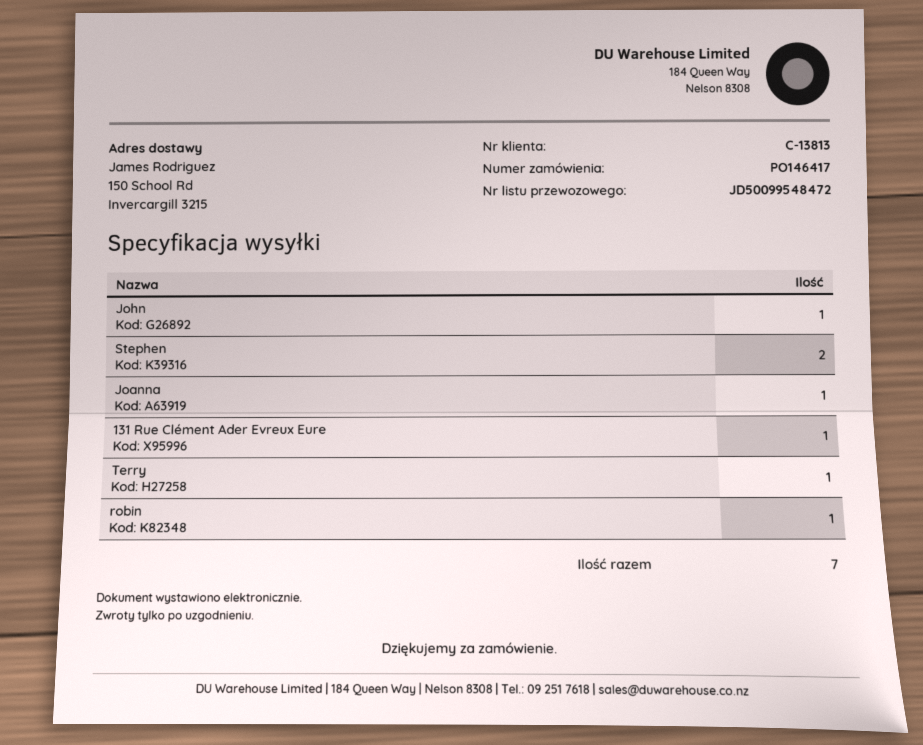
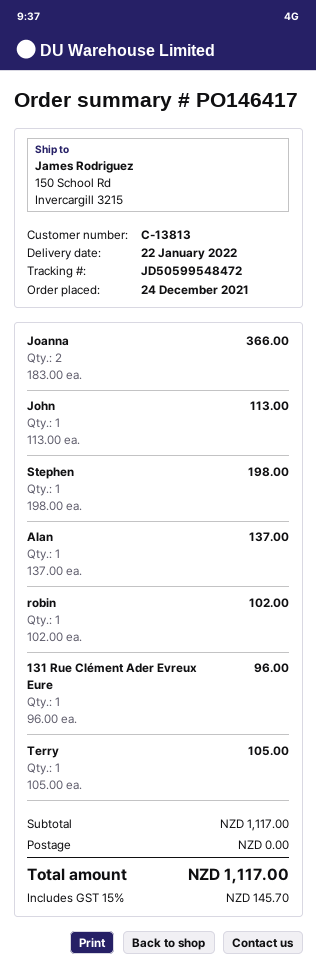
tracking number: JD50099548472 -> JD50599548472
Stephen: 2 -> 1
Joanna: 1 -> 2
Alan: none -> 1

